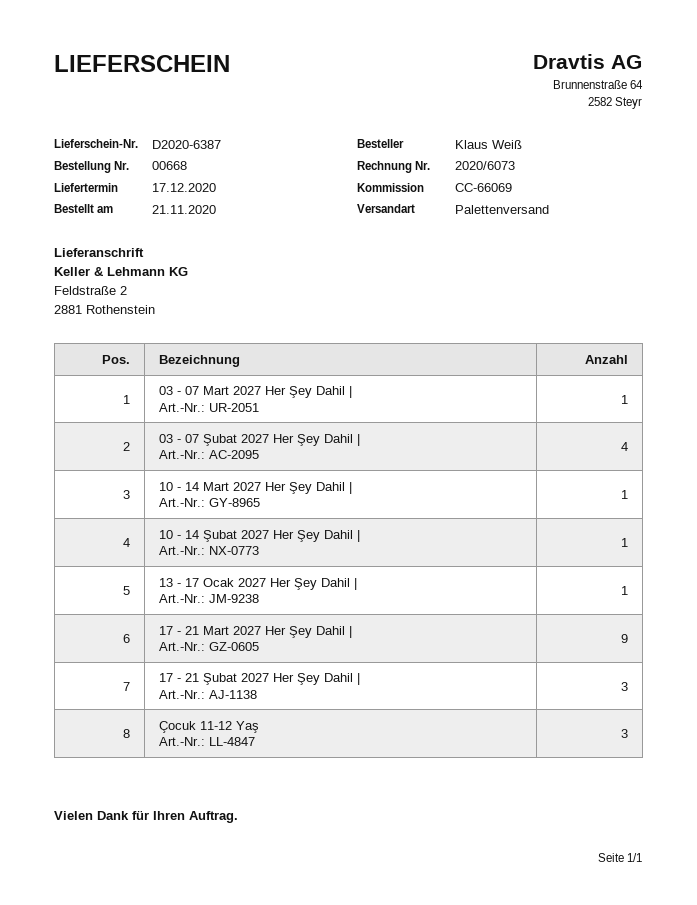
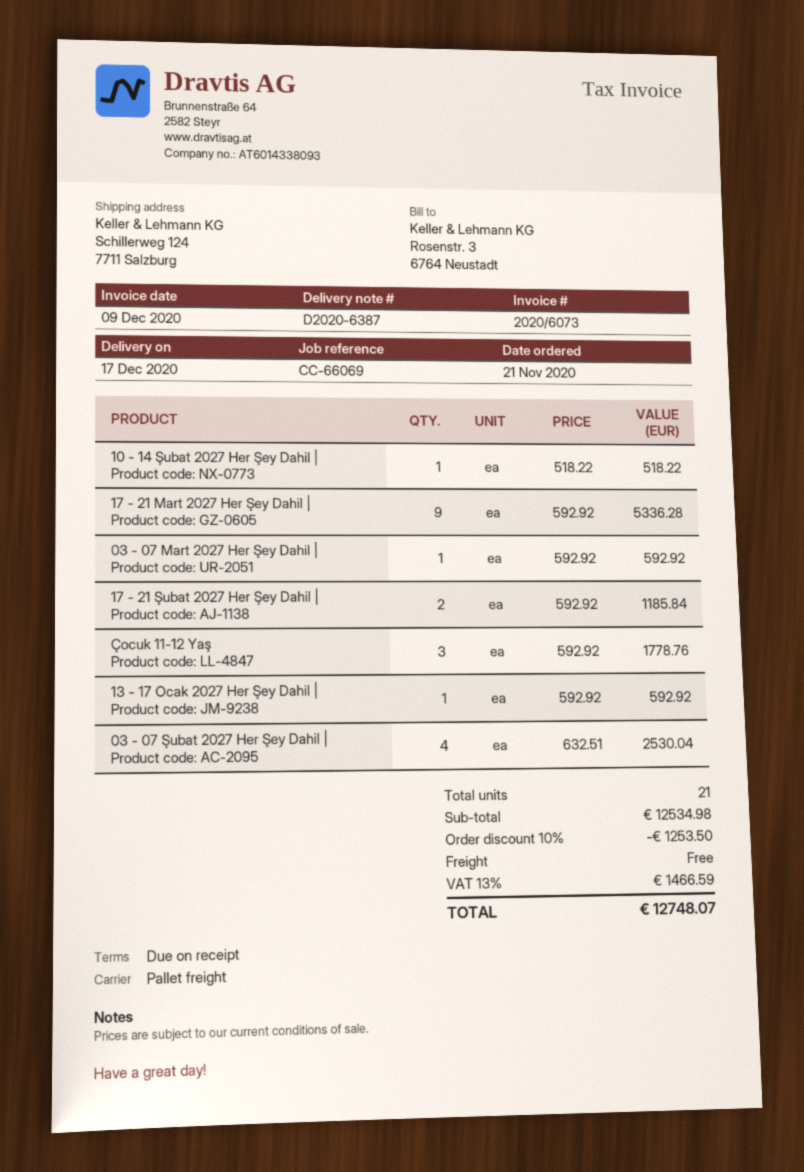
ship to: Feldstraße 2, 2881 Rothenstein -> Schillerweg 124, 7711 Salzburg
10 - 14 Mart 2027 Her Şey Dahil |: 1 -> none
17 - 21 Şubat 2027 Her Şey Dahil |: 3 -> 2

